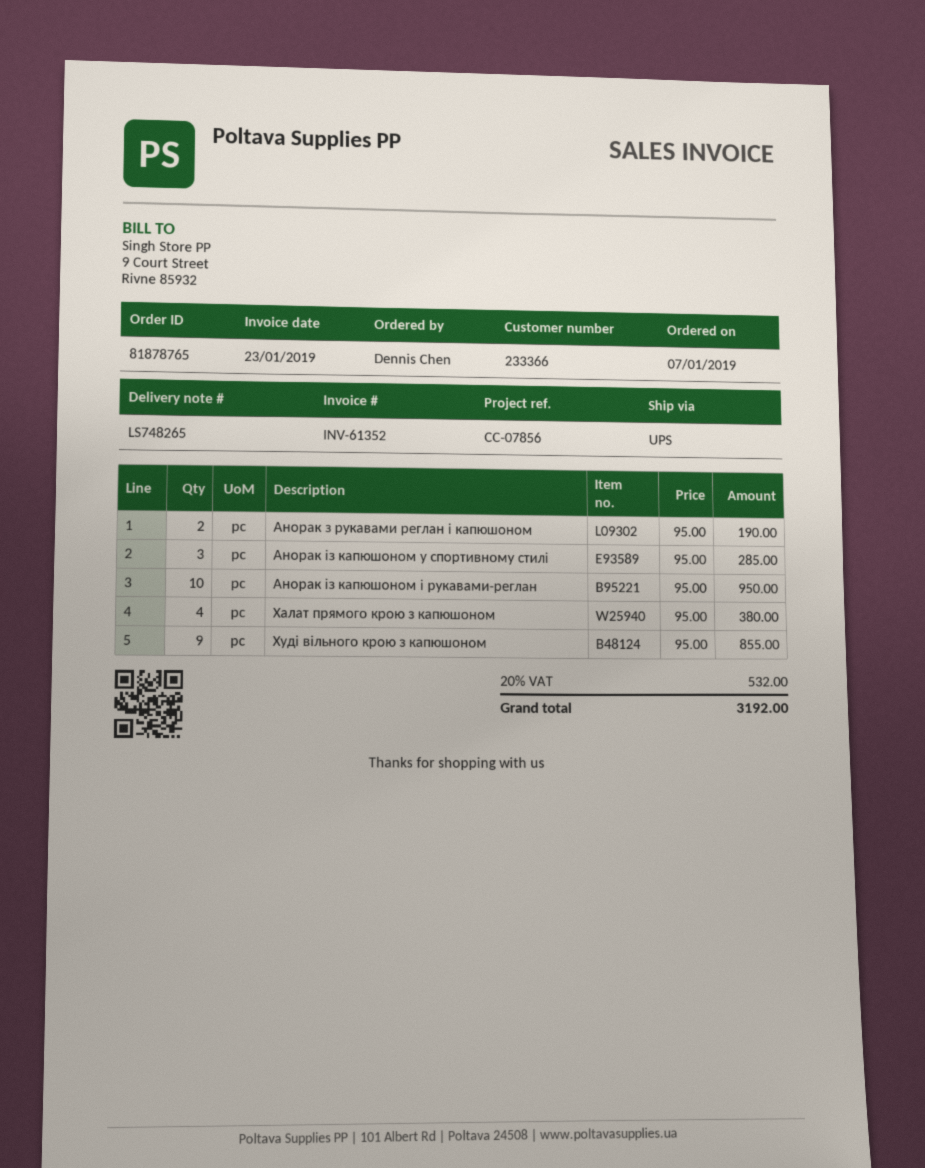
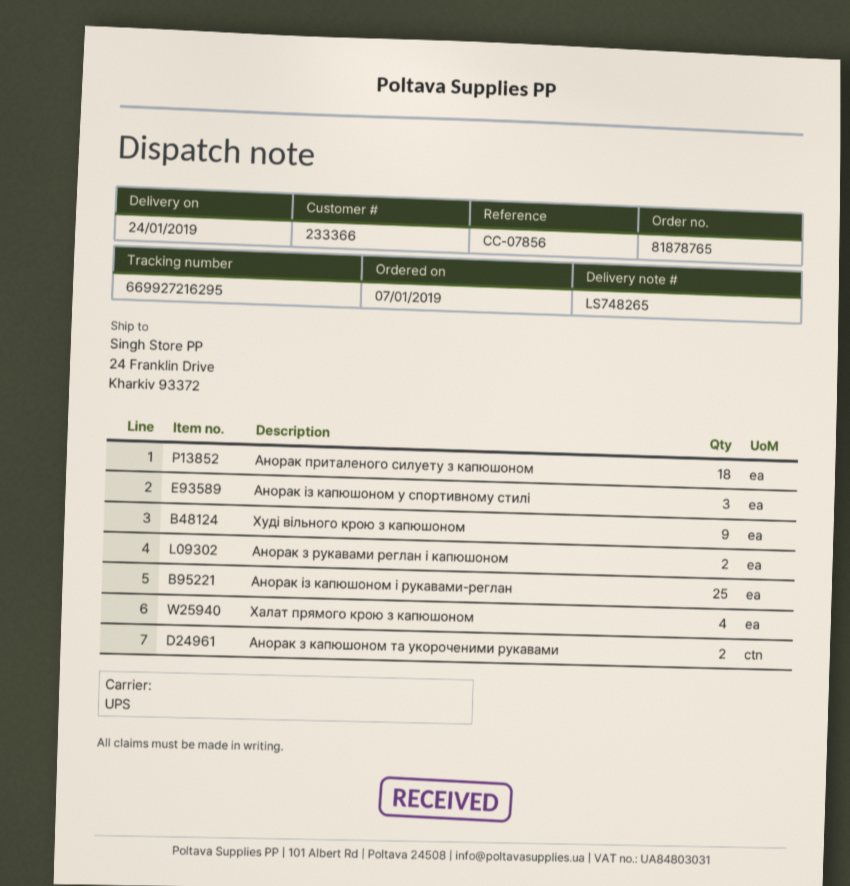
Анорак із капюшоном і рукавами-реглан: 10 -> 25
Анорак приталеного силуету з капюшоном: none -> 18
Анорак з капюшоном та укороченими рукавами: none -> 2

